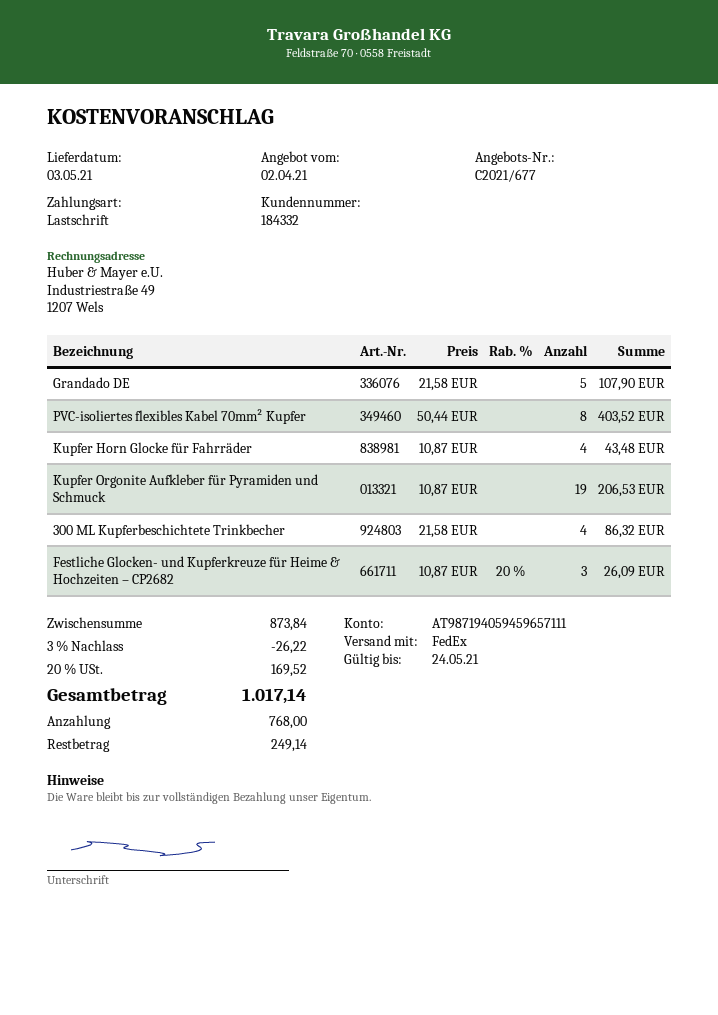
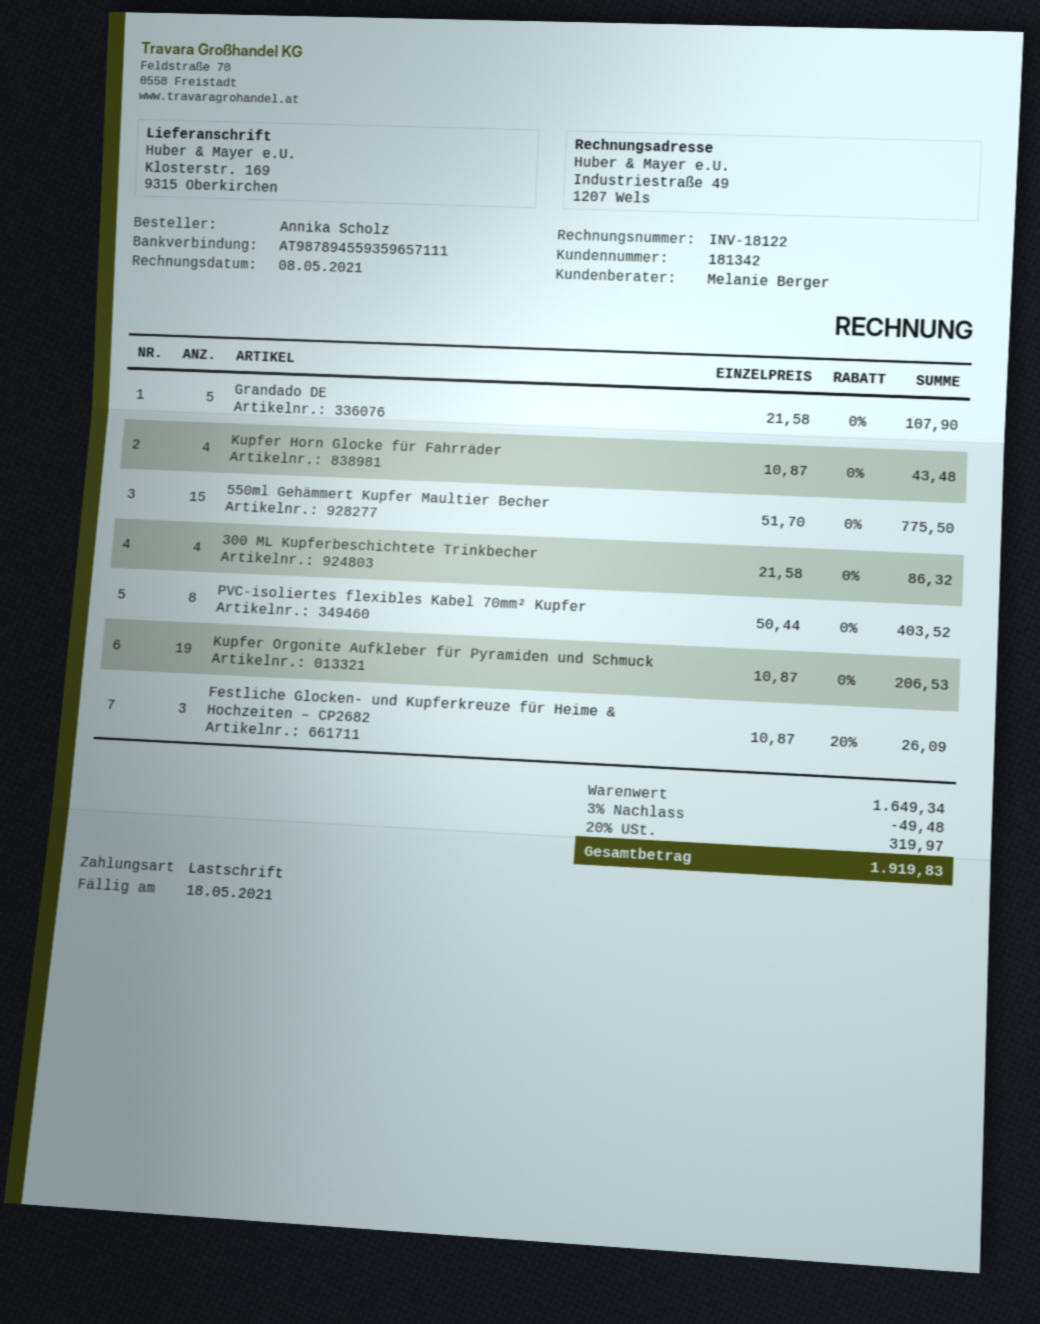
customer number: 184332 -> 181342
bank account: AT987194059459657111 -> AT987894559359657111
550ml Gehämmert Kupfer Maultier Becher: none -> 15 x 51.70 = 775.50
subtotal: 873.84 -> 1649.34
discount: 3% = 26.22 -> 3% = 49.48
tax: 20% = 169.52 -> 20% = 319.97
total: 1017.14 -> 1919.83

